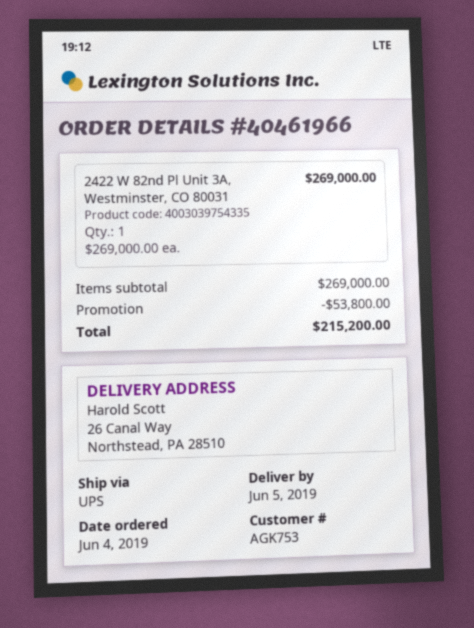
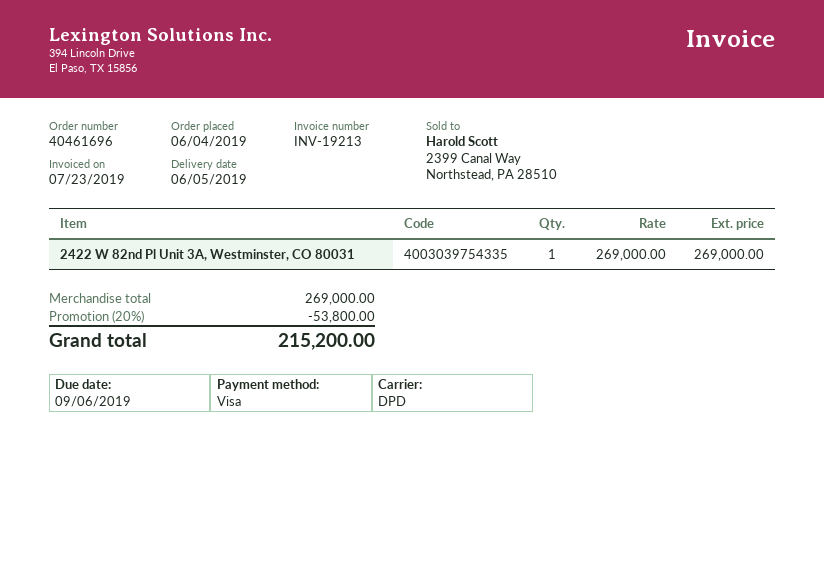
order number: 40461966 -> 40461696
shipping method: UPS -> DPD

